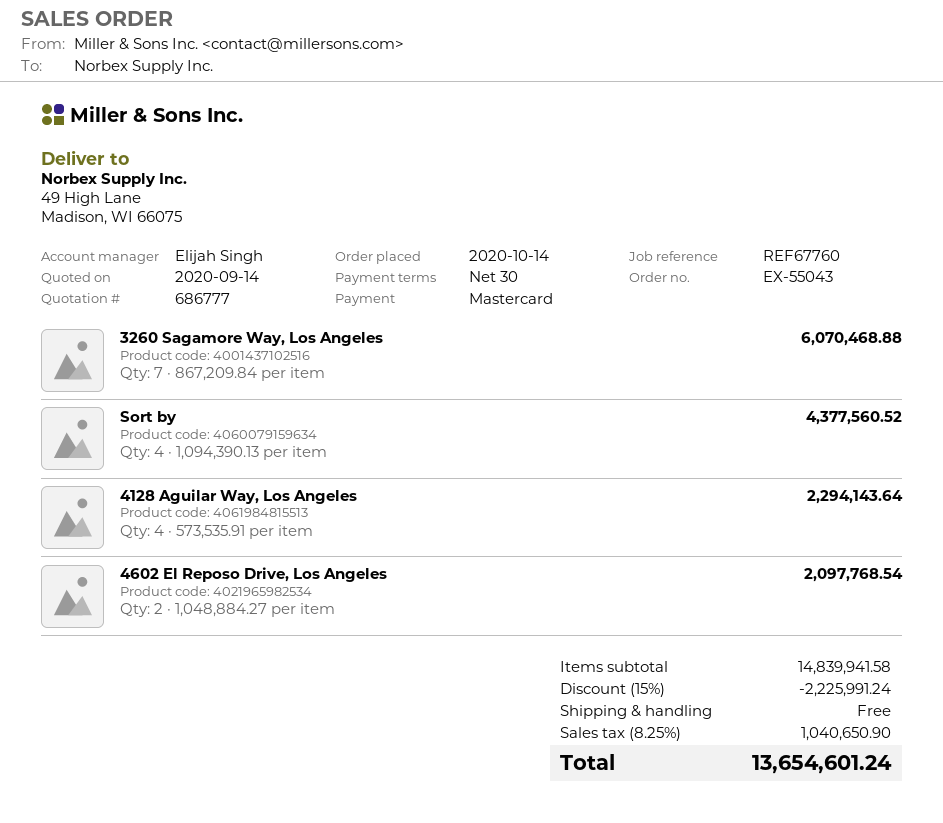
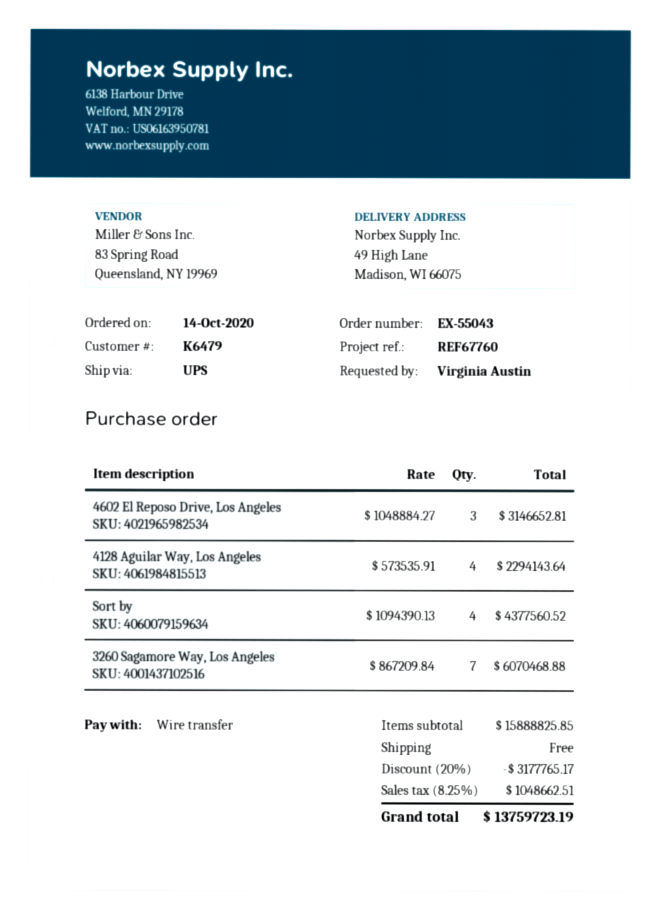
payment method: Mastercard -> bank transfer
4602 El Reposo Drive, Los Angeles: 2 x 1048884.27 = 2097768.54 -> 3 x 1048884.27 = 3146652.81
subtotal: 14839941.58 -> 15888825.85
discount: 15% = 2225991.24 -> 20% = 3177765.17
tax: 8.25% = 1040650.90 -> 8.25% = 1048662.51
total: 13654601.24 -> 13759723.19

